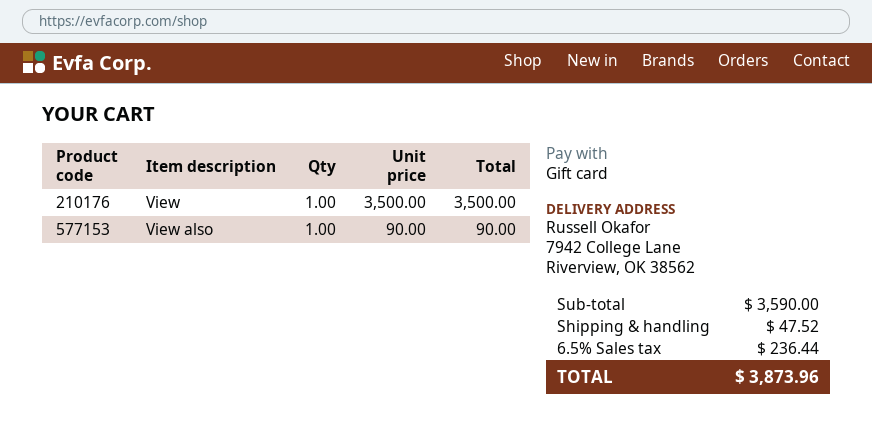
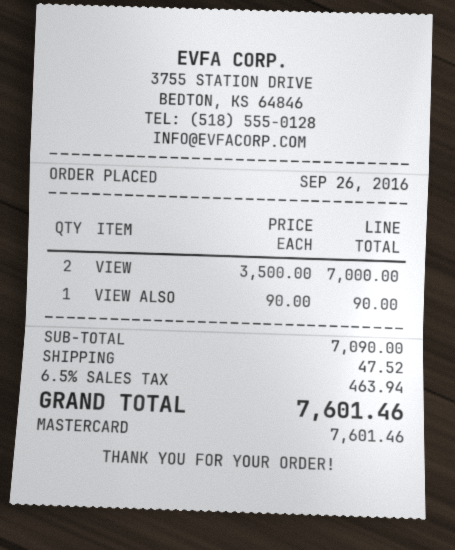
payment method: gift card -> Mastercard
View: 1 x 3500.00 = 3500.00 -> 2 x 3500.00 = 7000.00
subtotal: 3590.00 -> 7090.00
tax: 6.5% = 236.44 -> 6.5% = 463.94
total: 3873.96 -> 7601.46

